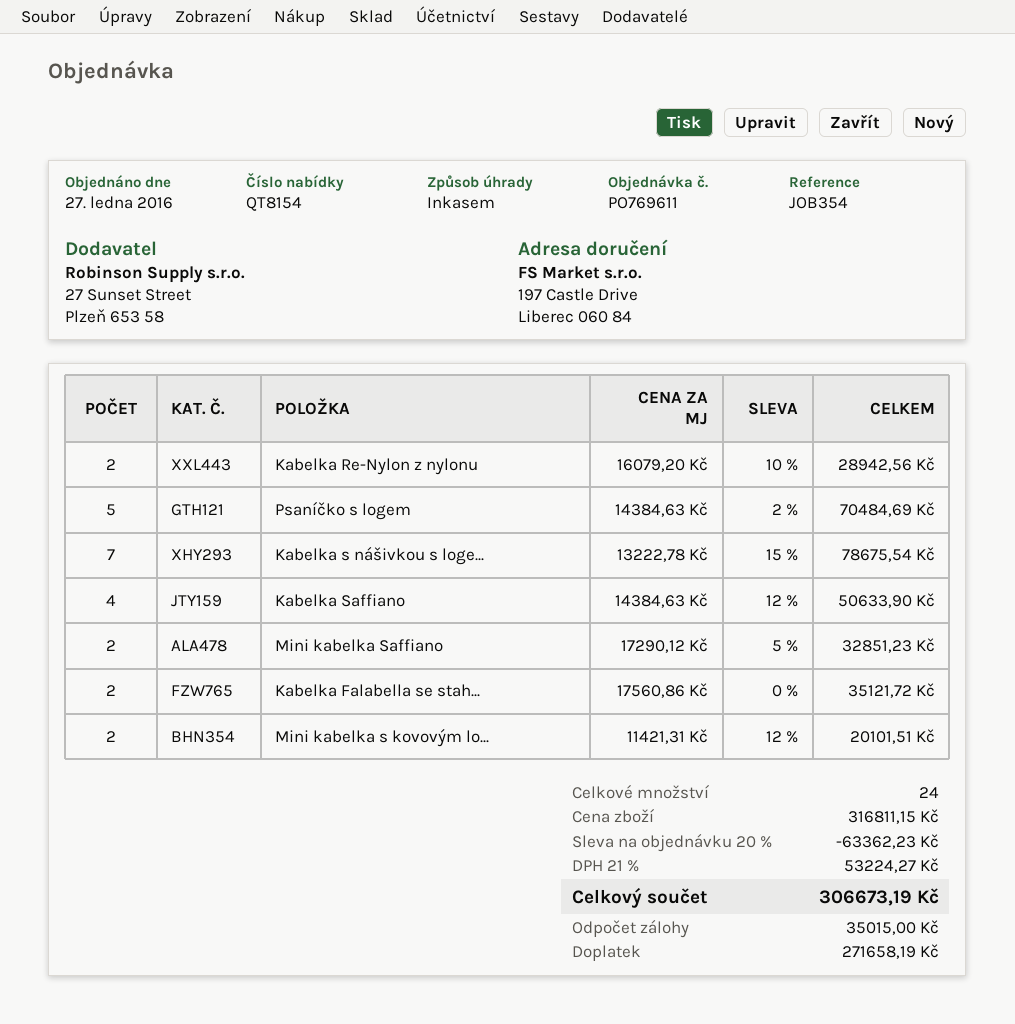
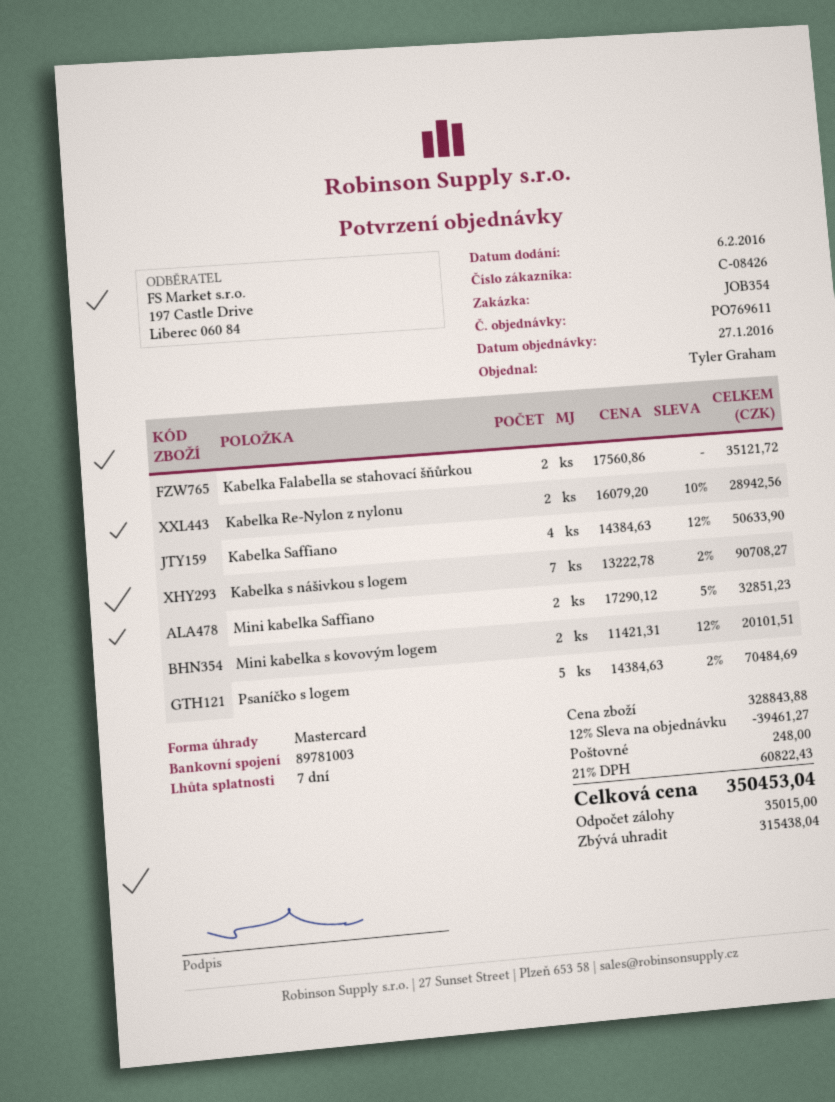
payment method: direct debit -> Mastercard
Kabelka s nášivkou s loge...: 7 x 13222.78 - 15% = 78675.54 -> 7 x 13222.78 - 2% = 90708.27
subtotal: 316811.15 -> 328843.88
discount: 20% = 63362.23 -> 12% = 39461.27
shipping: none -> 248.00
tax: 21% = 53224.27 -> 21% = 60822.43
total: 306673.19 -> 350453.04
balance: 271658.19 -> 315438.04

